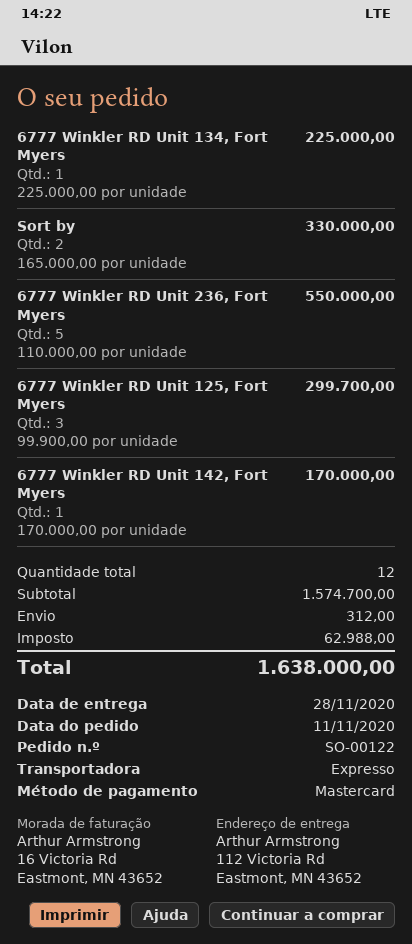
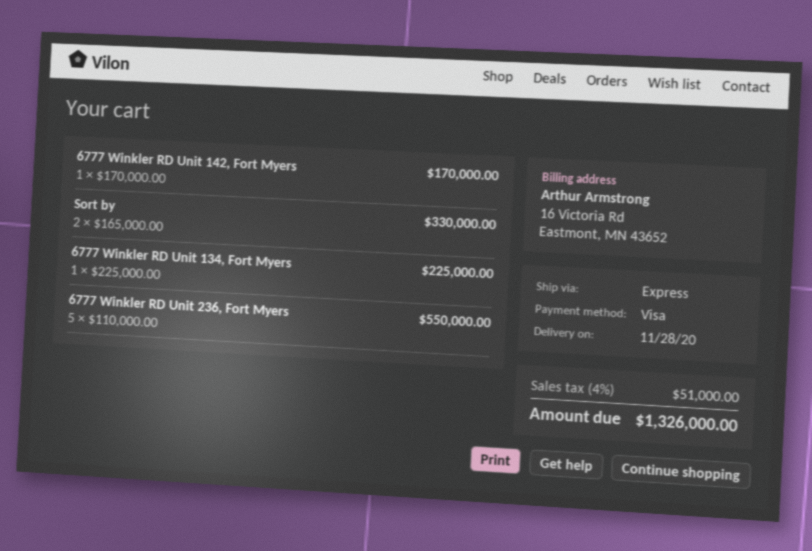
payment method: Mastercard -> Visa
6777 Winkler RD Unit 125, Fort Myers: 3 x 99900.00 = 299700.00 -> none
shipping: 312.00 -> none
tax: 62988.00 -> 51000.00
total: 1638000.00 -> 1326000.00

